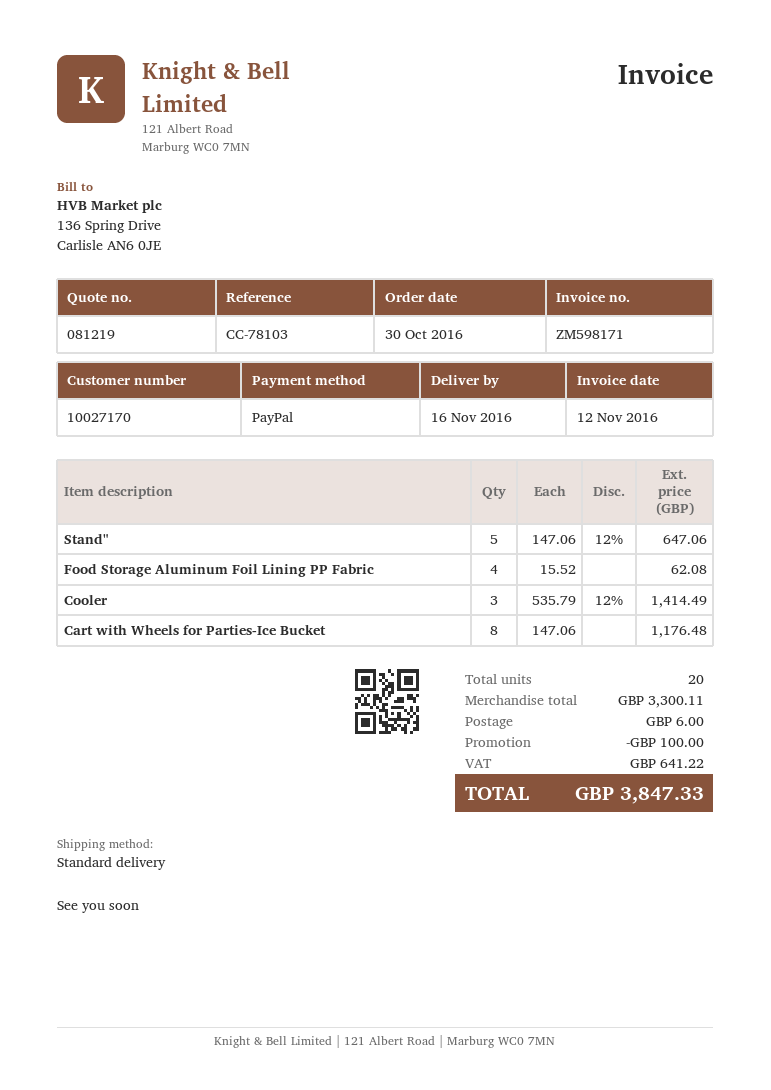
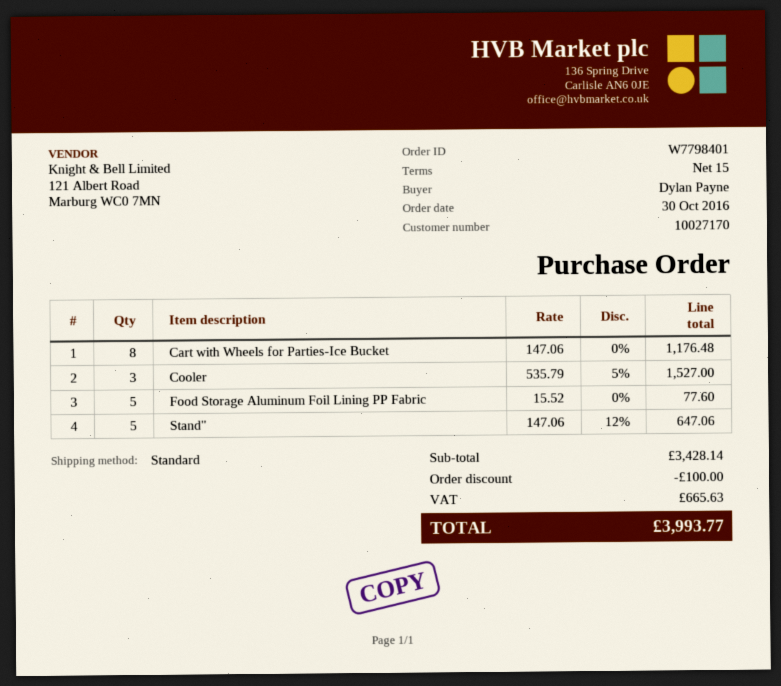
Food Storage Aluminum Foil Lining PP Fabric: 4 x 15.52 = 62.08 -> 5 x 15.52 = 77.60
Cooler: 3 x 535.79 - 12% = 1414.49 -> 3 x 535.79 - 5% = 1527.00
subtotal: 3300.11 -> 3428.14
shipping: 6.00 -> none
tax: 641.22 -> 665.63
total: 3847.33 -> 3993.77

